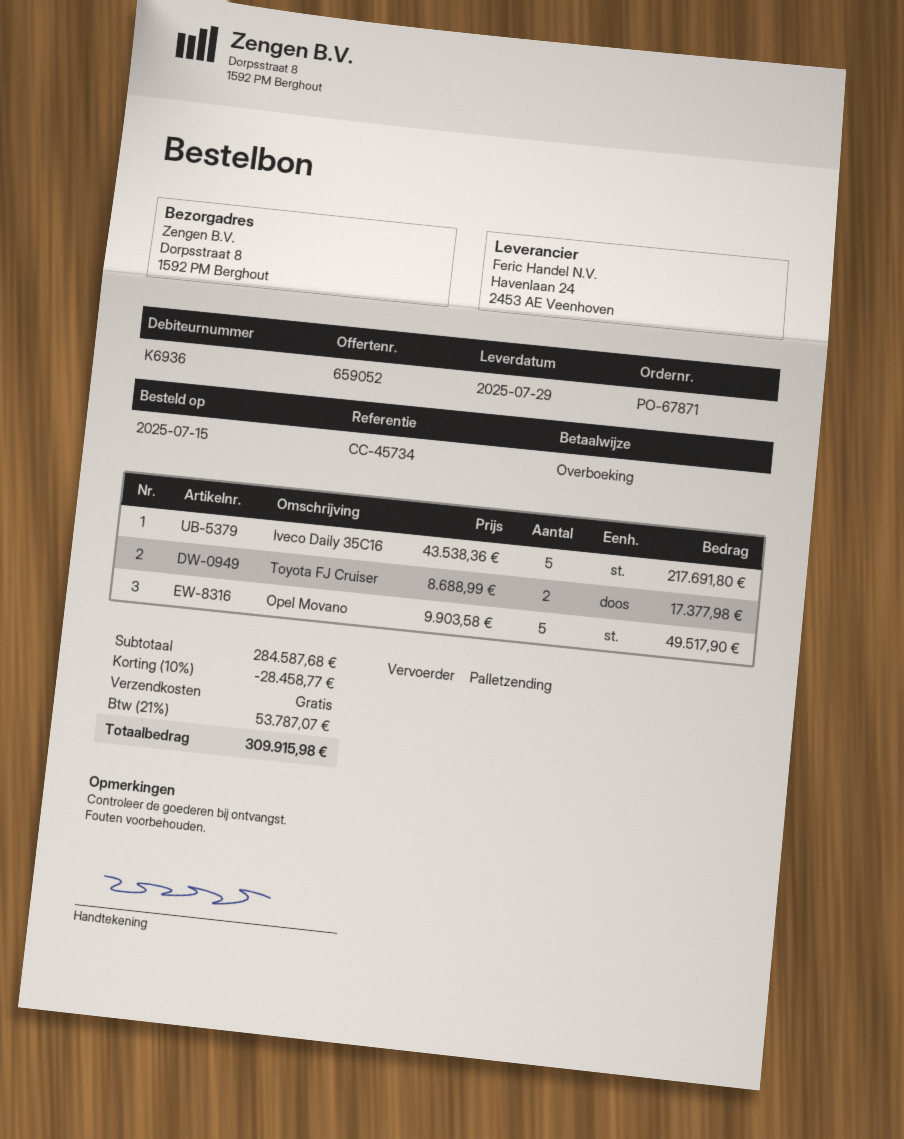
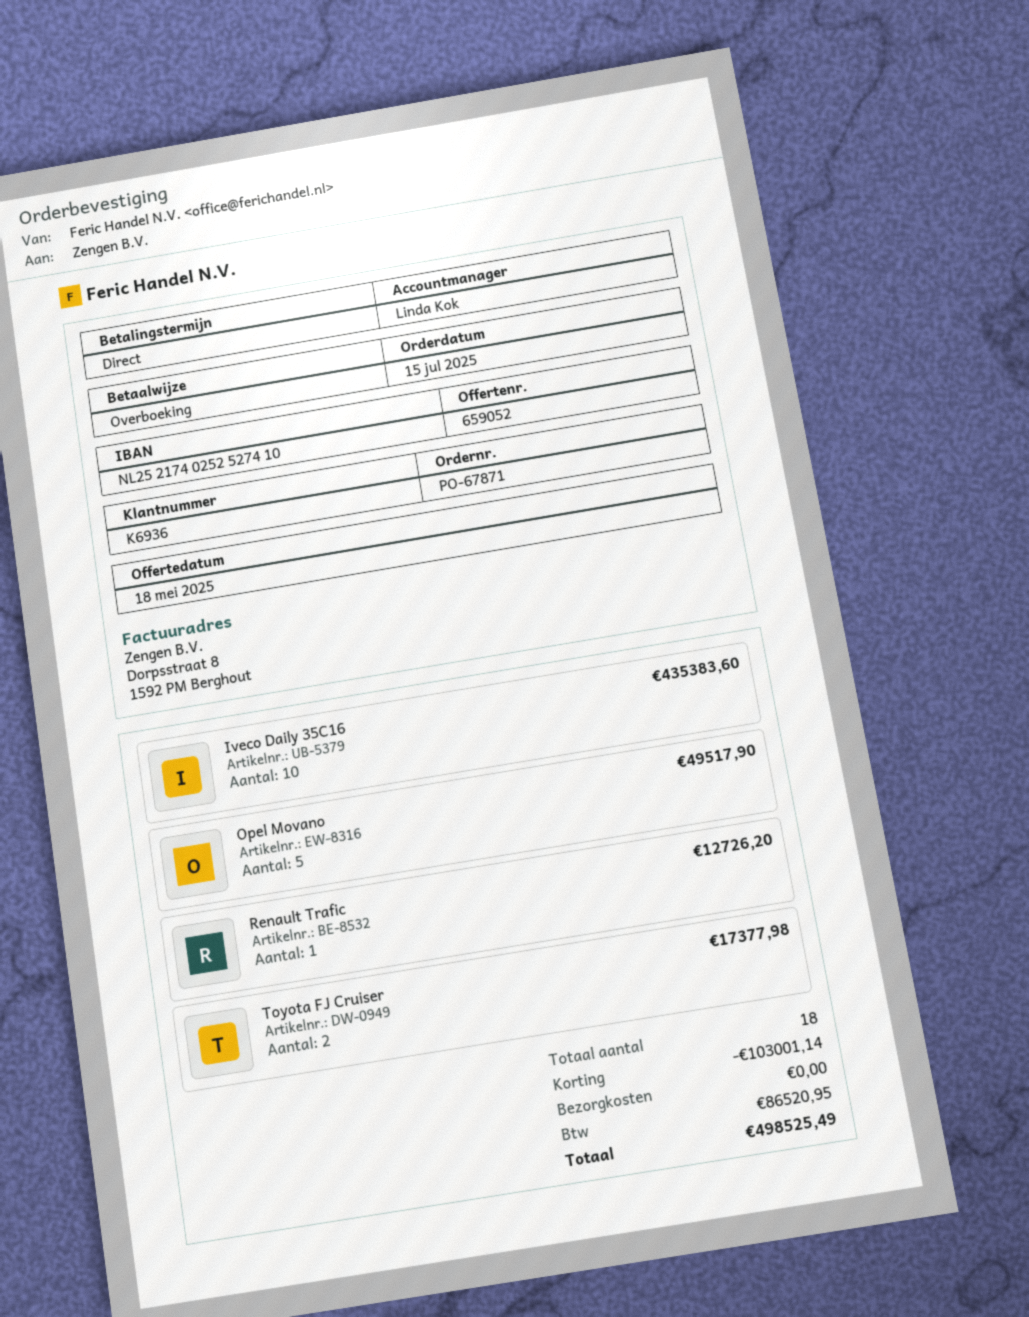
Iveco Daily 35C16: 5 for 217691.80 -> 10 for 435383.60
Renault Trafic: none -> 1 for 12726.20
discount: 28458.77 -> 103001.14
tax: 53787.07 -> 86520.95
total: 309915.98 -> 498525.49

